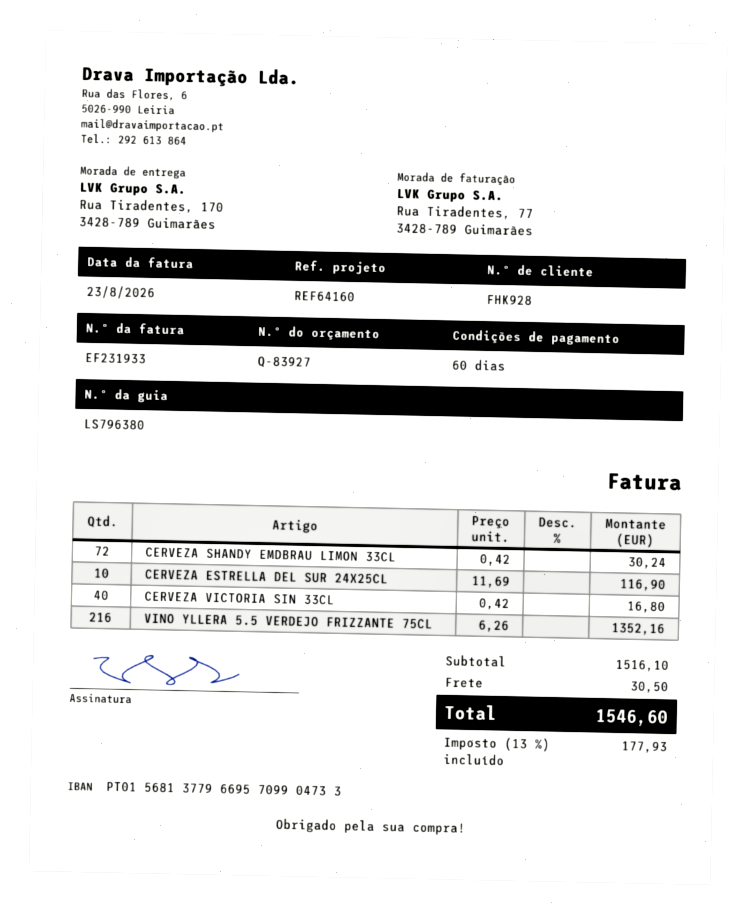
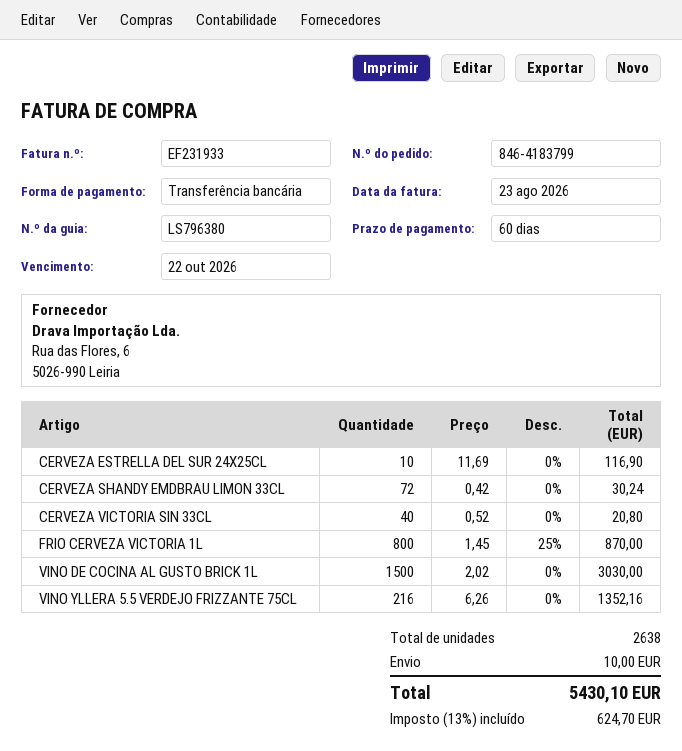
CERVEZA VICTORIA SIN 33CL: 40 x 0.42 = 16.80 -> 40 x 0.52 = 20.80
FRIO CERVEZA VICTORIA 1L: none -> 800 x 1.45 - 25% = 870.00
VINO DE COCINA AL GUSTO BRICK 1L: none -> 1500 x 2.02 = 3030.00
shipping: 30.50 -> 10.00
tax: 13% = 177.93 -> 13% = 624.70
total: 1546.60 -> 5430.10

